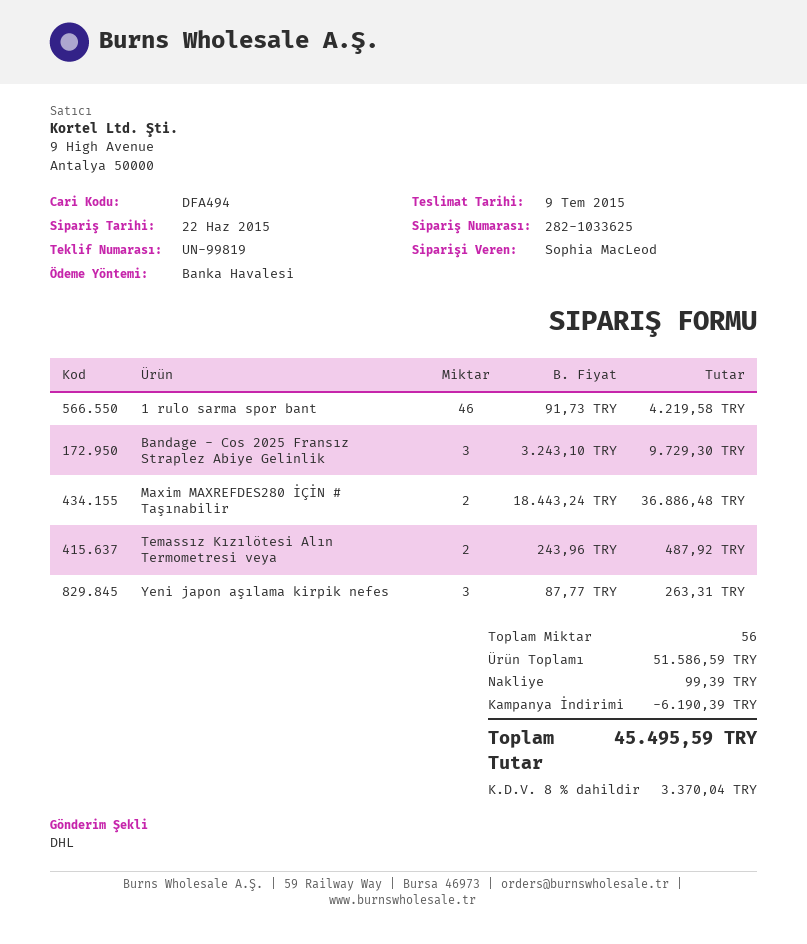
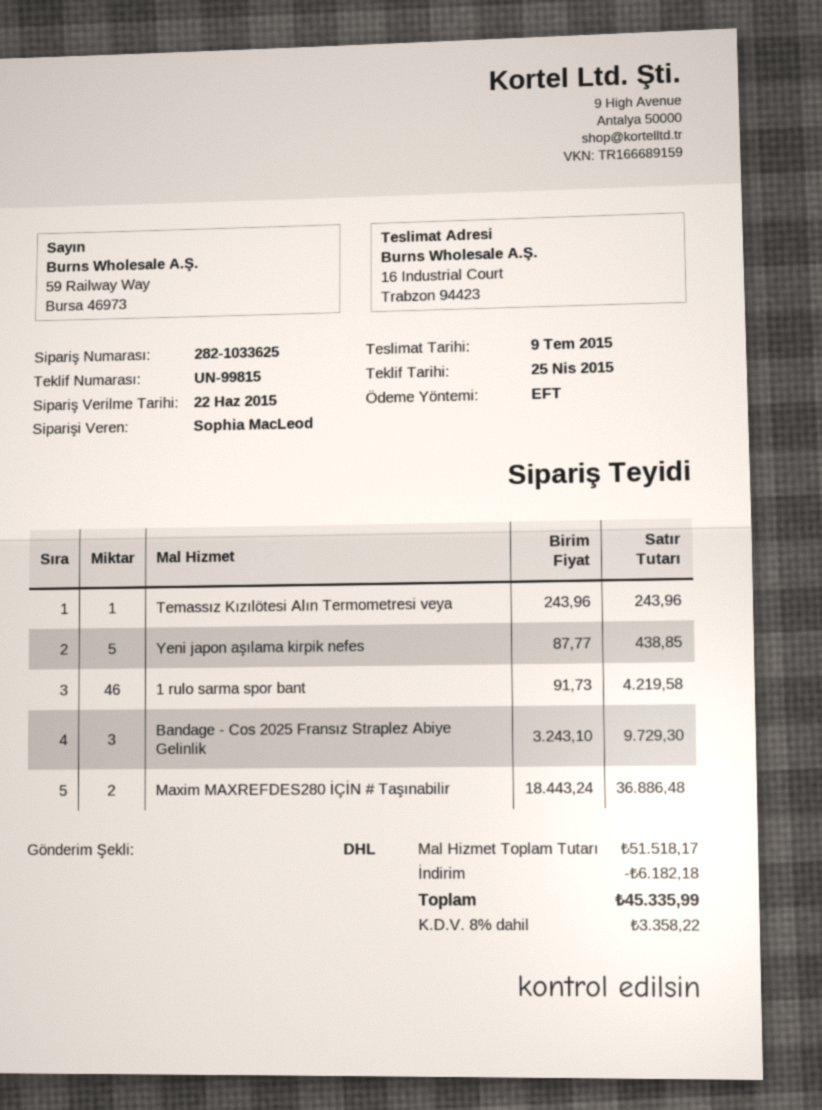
quote number: UN-99819 -> UN-99815
Temassız Kızılötesi Alın Termometresi veya: 2 x 243.96 = 487.92 -> 1 x 243.96 = 243.96
Yeni japon aşılama kirpik nefes: 3 x 87.77 = 263.31 -> 5 x 87.77 = 438.85
subtotal: 51586.59 -> 51518.17
discount: 6190.39 -> 6182.18
shipping: 99.39 -> none
tax: 8% = 3370.04 -> 8% = 3358.22
total: 45495.59 -> 45335.99

